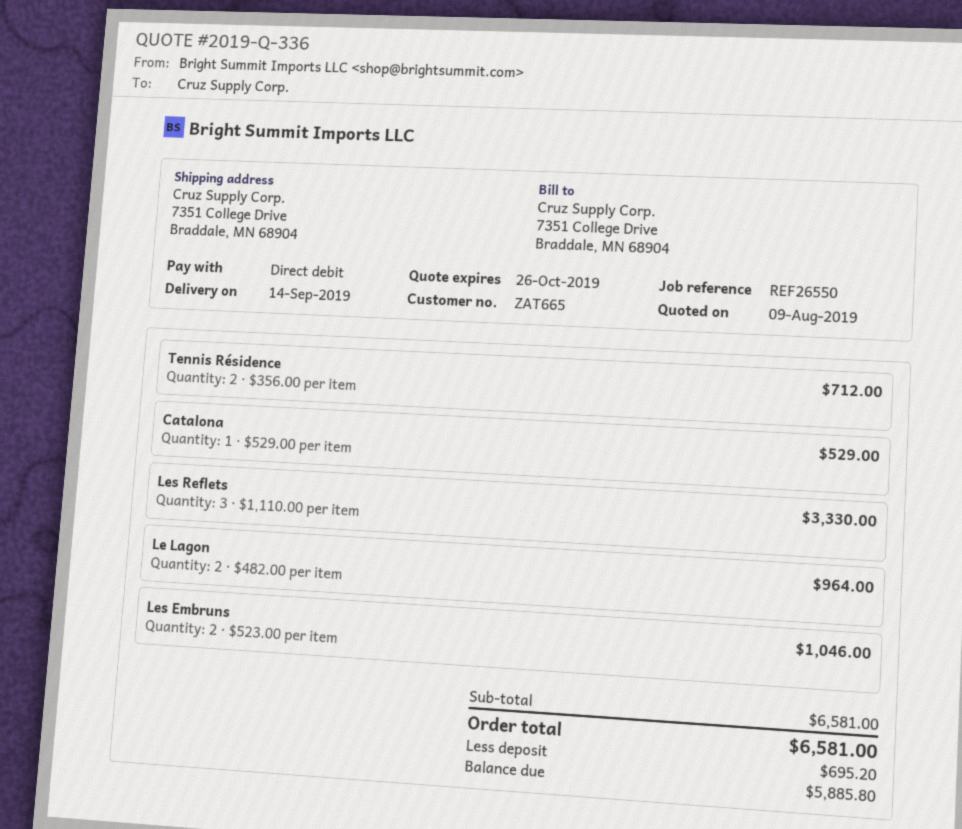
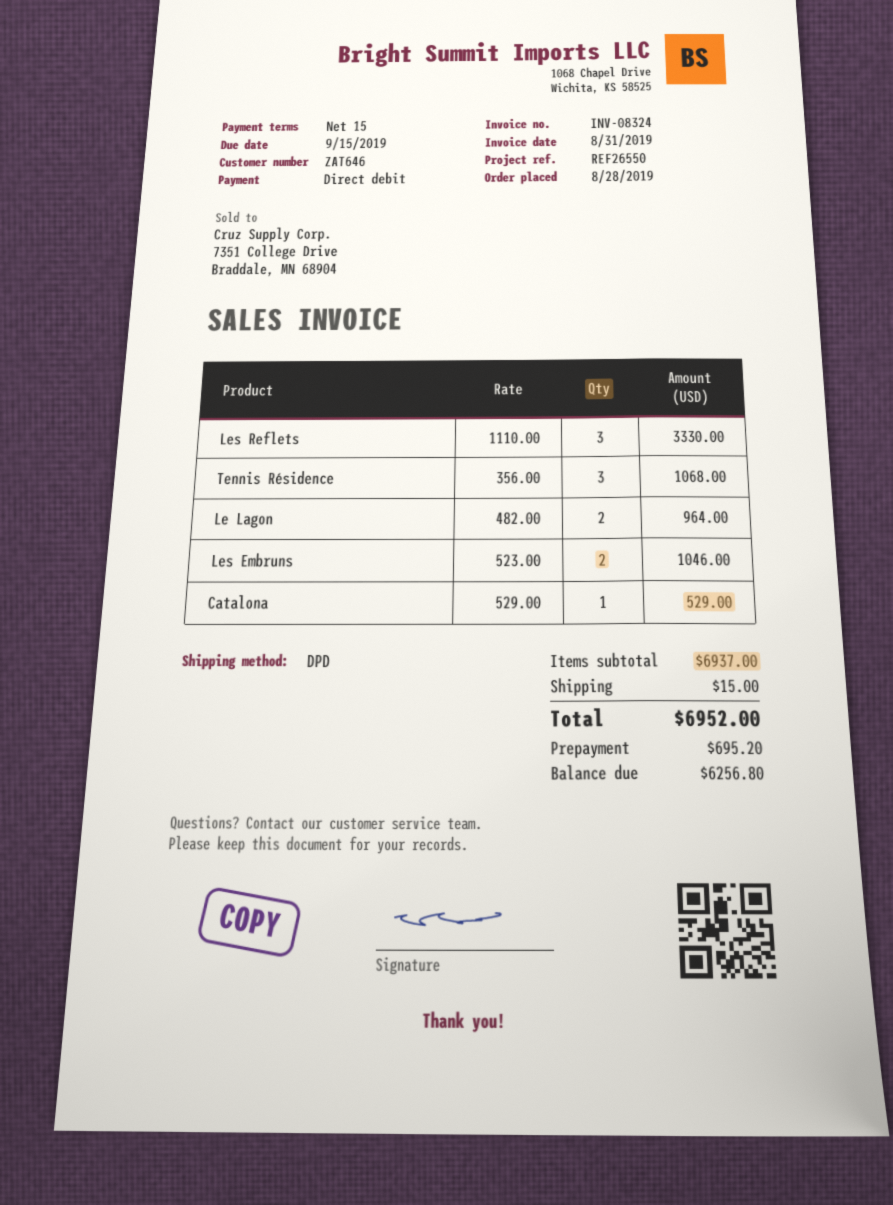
customer number: ZAT665 -> ZAT646
Tennis Résidence: 2 x 356.00 = 712.00 -> 3 x 356.00 = 1068.00
subtotal: 6581.00 -> 6937.00
shipping: none -> 15.00
total: 6581.00 -> 6952.00
balance: 5885.80 -> 6256.80

